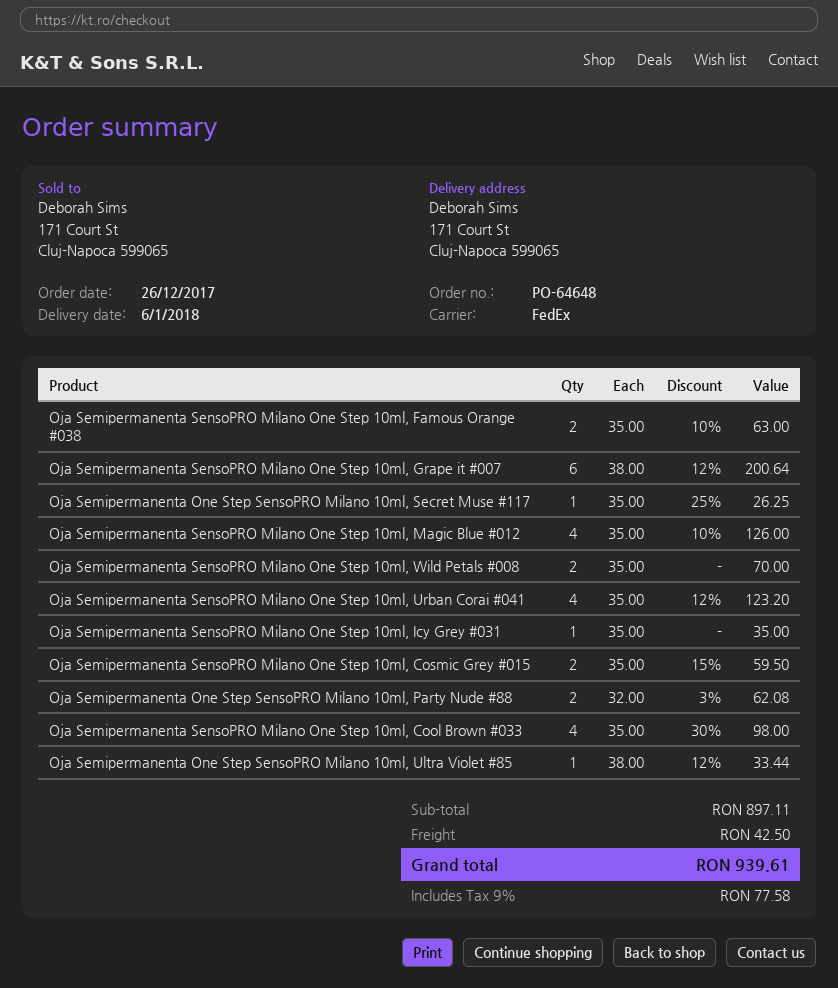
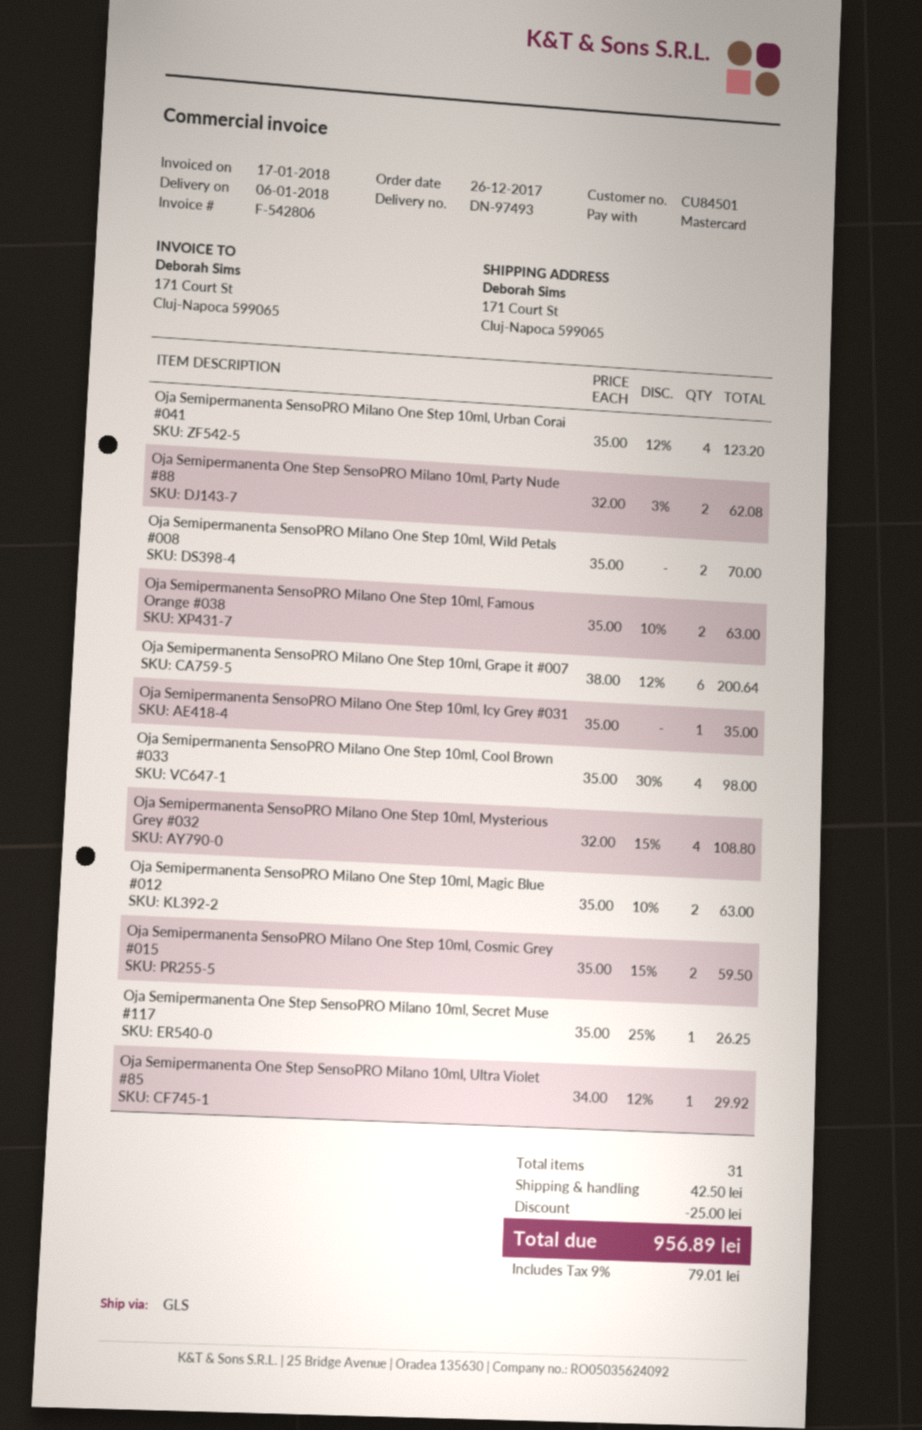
shipping method: FedEx -> GLS
Oja Semipermanenta SensoPRO Milano One Step 10ml, Magic Blue #012: 4 x 35.00 - 10% = 126.00 -> 2 x 35.00 - 10% = 63.00
Oja Semipermanenta One Step SensoPRO Milano 10ml, Ultra Violet #85: 1 x 38.00 - 12% = 33.44 -> 1 x 34.00 - 12% = 29.92
Oja Semipermanenta SensoPRO Milano One Step 10ml, Mysterious Grey #032: none -> 4 x 32.00 - 15% = 108.80
discount: none -> 25.00
tax: 9% = 77.58 -> 9% = 79.01
total: 939.61 -> 956.89

